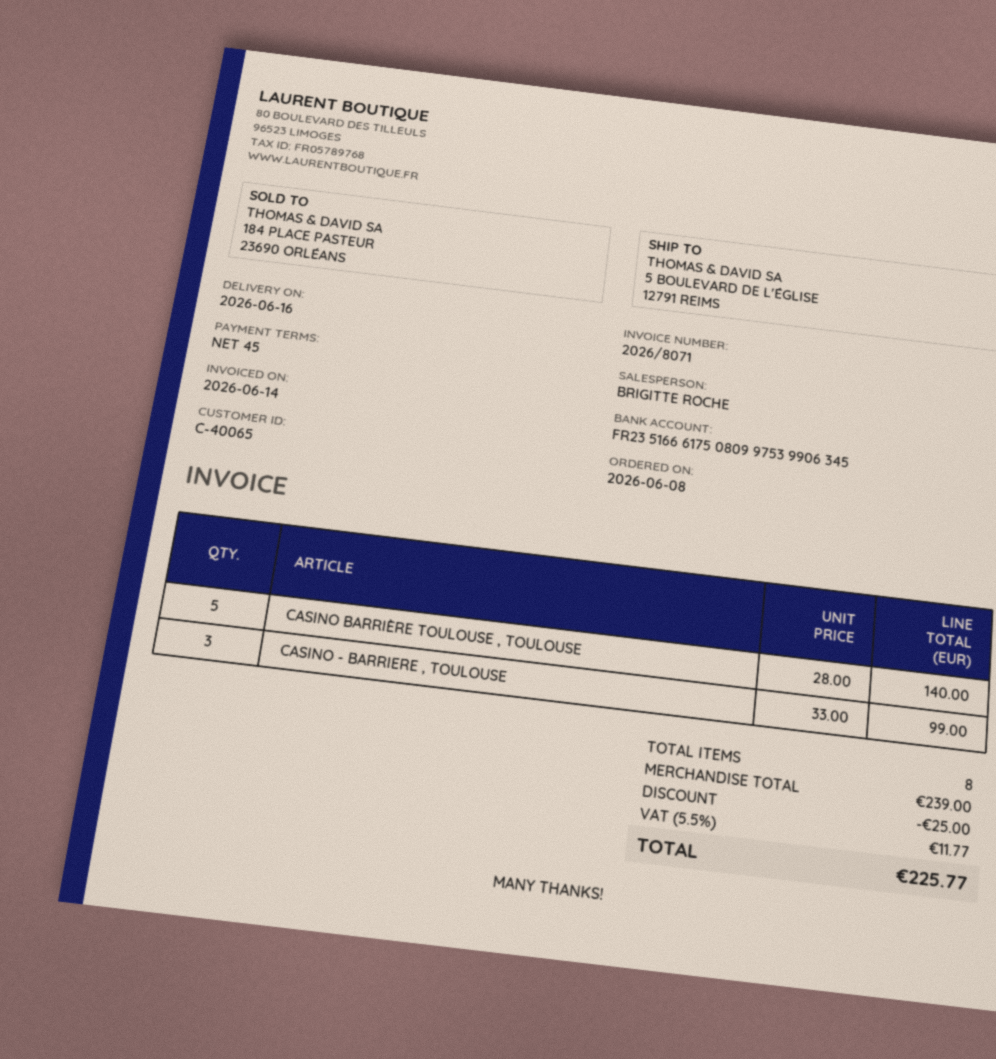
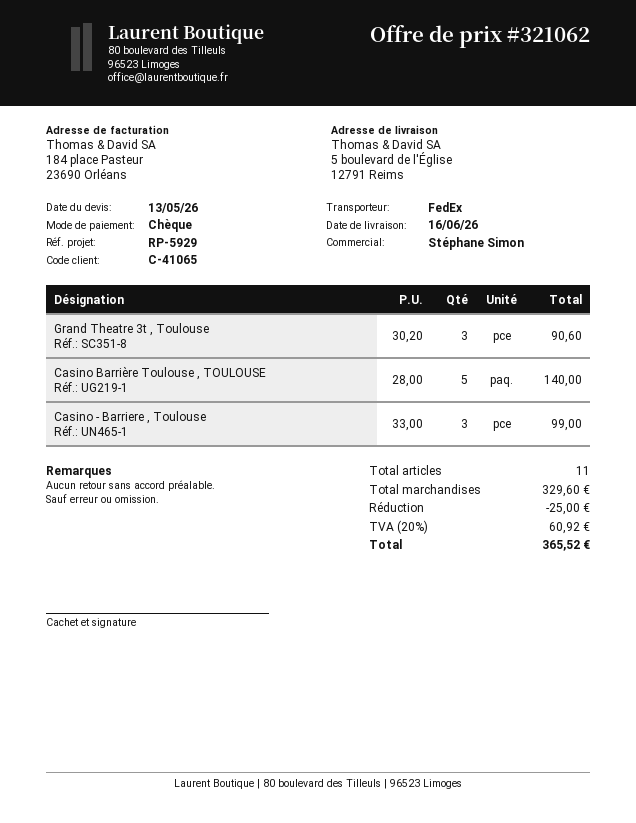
customer number: C-40065 -> C-41065
sales rep: BRIGITTE ROCHE -> Stéphane Simon
Grand Theatre 3t , Toulouse: none -> 3 x 30.20 = 90.60
total quantity: 8 -> 11
subtotal: 239.00 -> 329.60
tax: 5.5% = 11.77 -> 20% = 60.92
total: 225.77 -> 365.52

